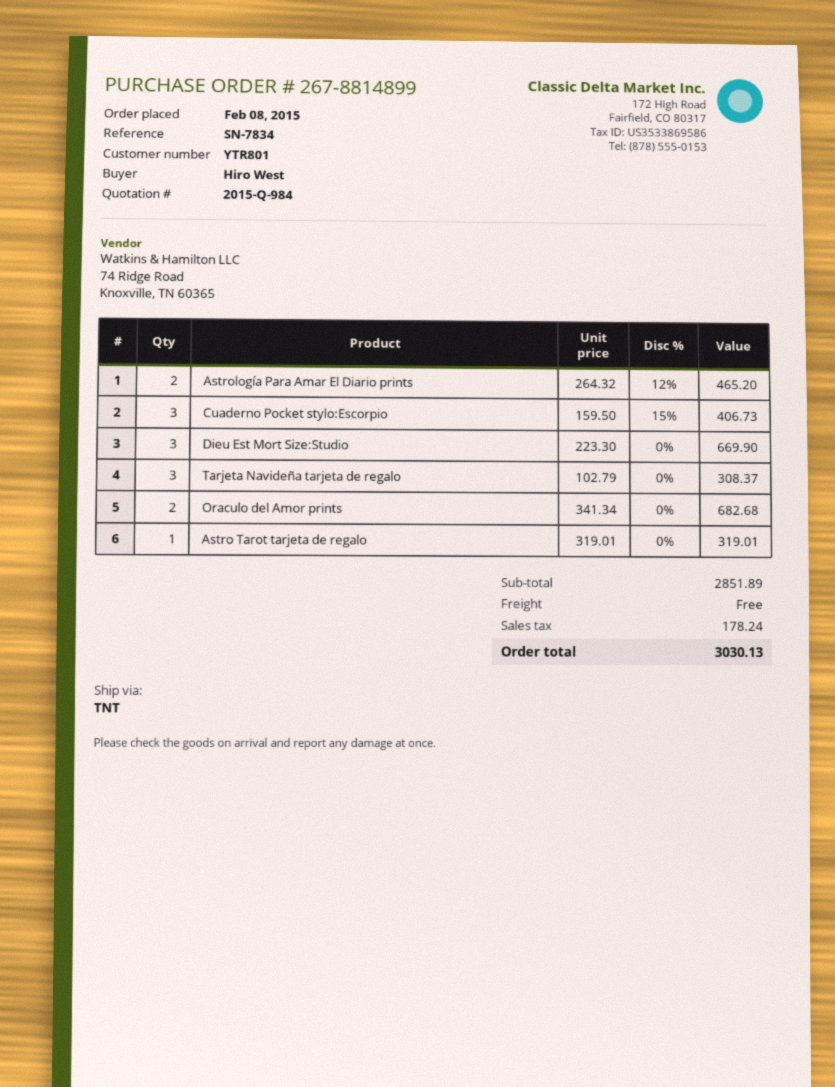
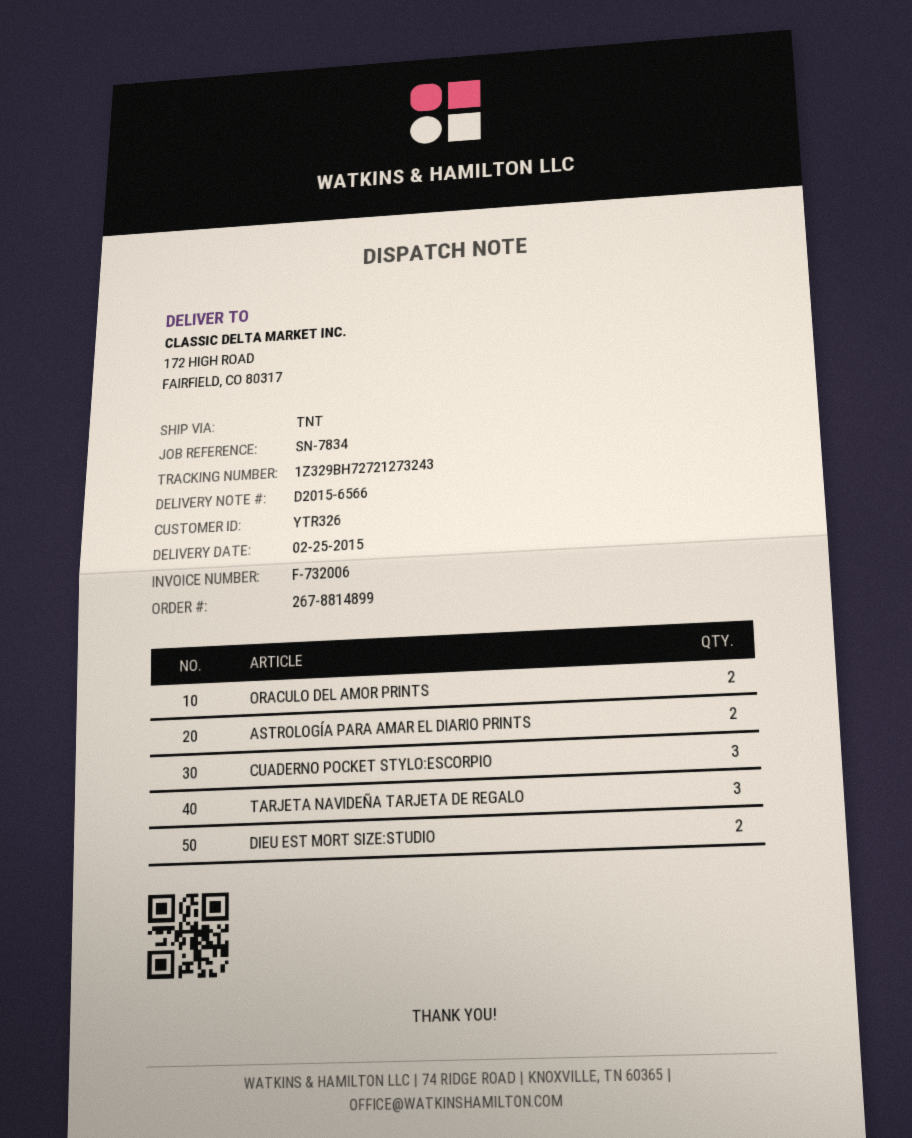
customer number: YTR801 -> YTR326
Dieu Est Mort Size:Studio: 3 -> 2
Astro Tarot tarjeta de regalo: 1 -> none

